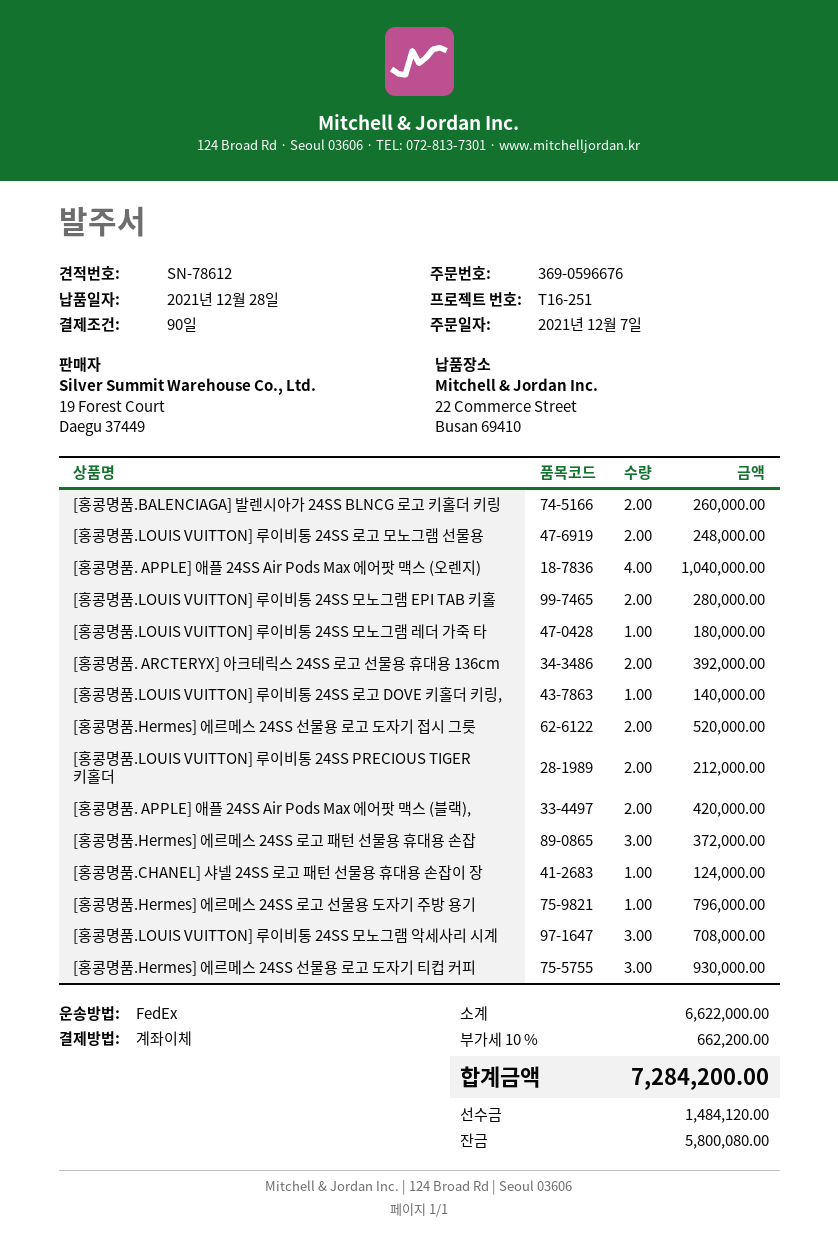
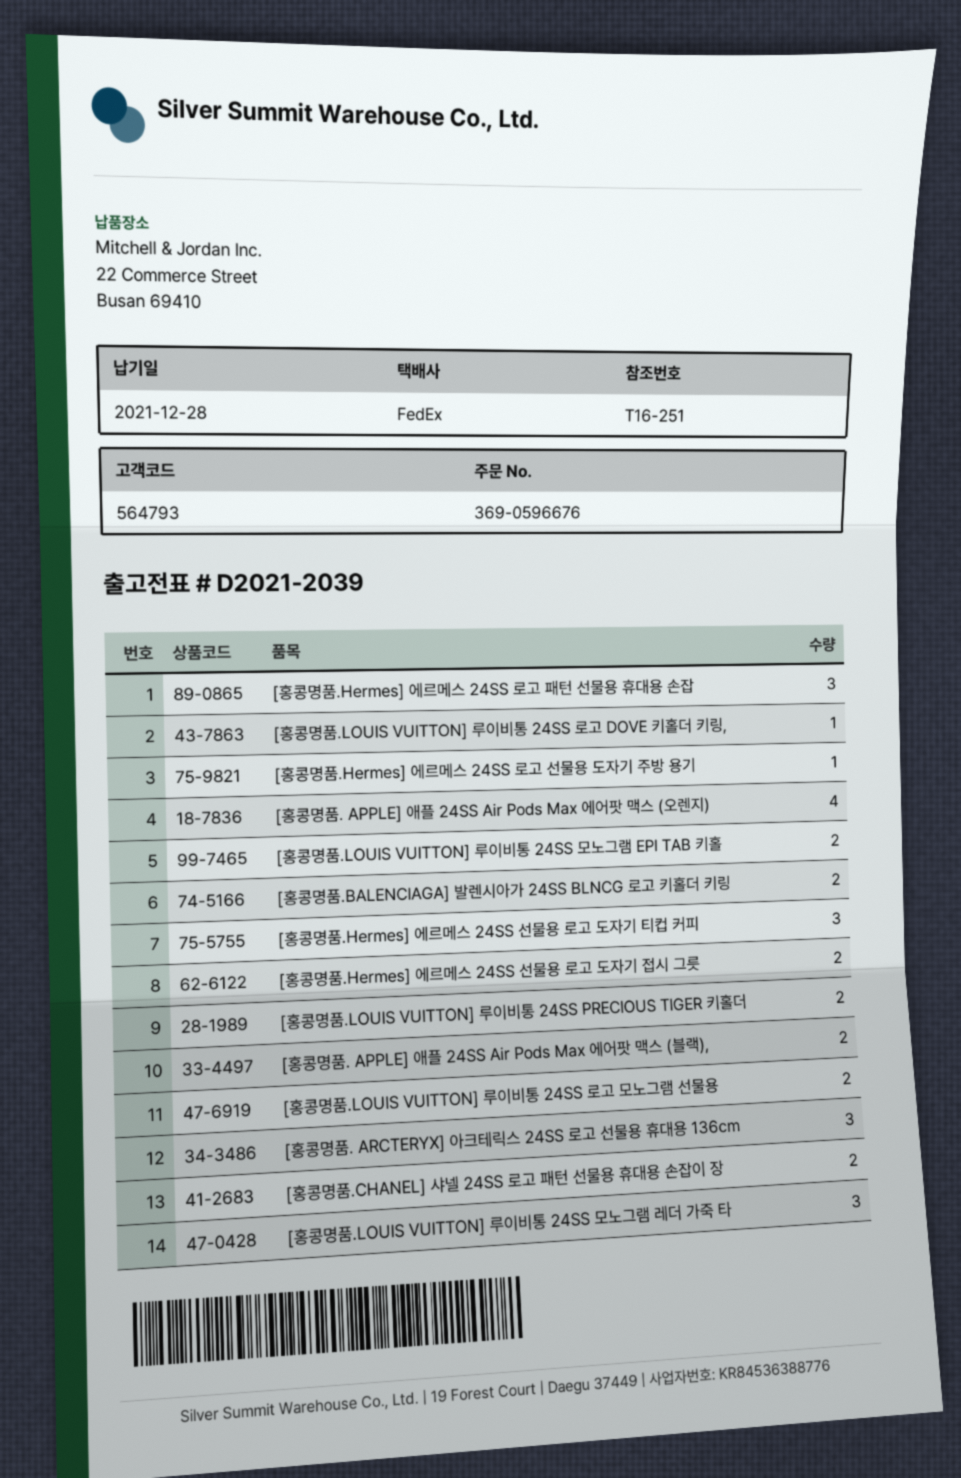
[홍콩명품.LOUIS VUITTON] 루이비통 24SS 모노그램 레더 가죽 타: 1 -> 3
[홍콩명품. ARCTERYX] 아크테릭스 24SS 로고 선물용 휴대용 136cm: 2 -> 3
[홍콩명품.CHANEL] 샤넬 24SS 로고 패턴 선물용 휴대용 손잡이 장: 1 -> 2
[홍콩명품.LOUIS VUITTON] 루이비통 24SS 모노그램 악세사리 시계: 3 -> none

